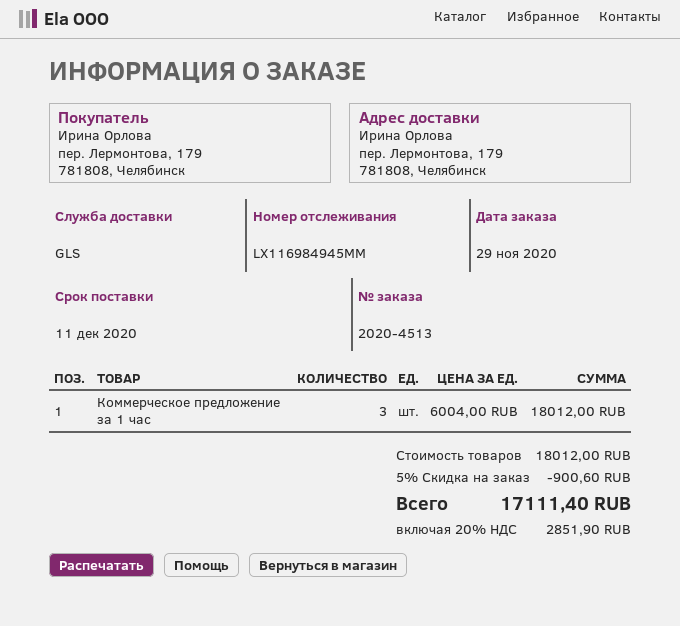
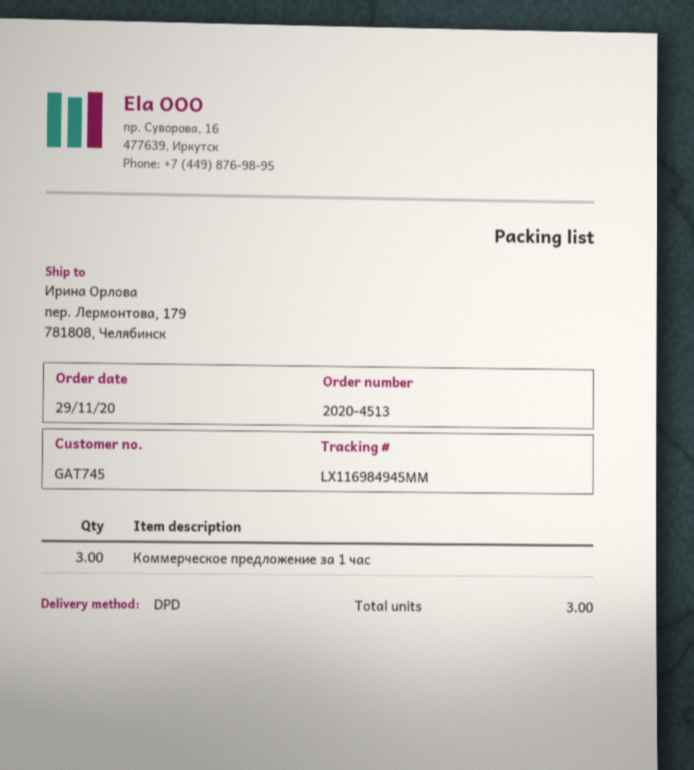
shipping method: GLS -> DPD

